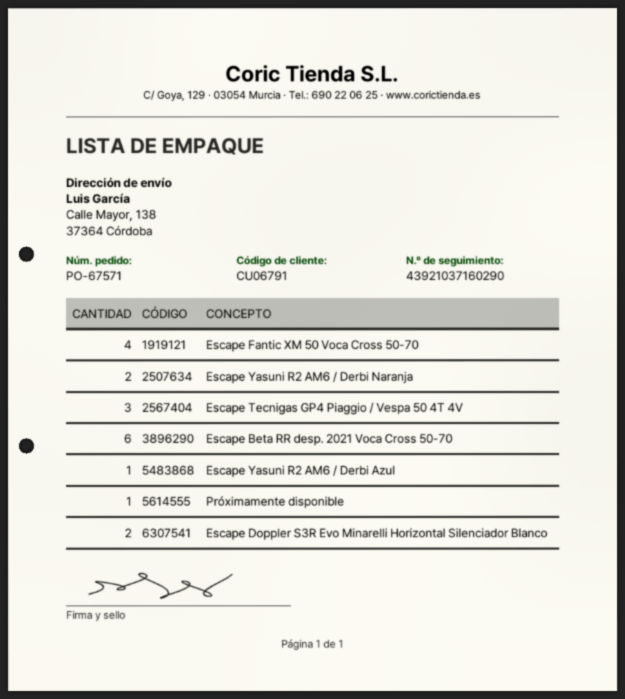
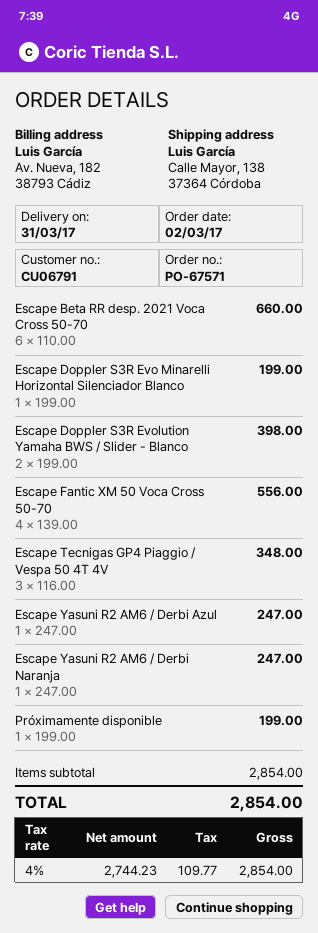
Escape Yasuni R2 AM6 / Derbi Naranja: 2 -> 1
Escape Doppler S3R Evo Minarelli Horizontal Silenciador Blanco: 2 -> 1
Escape Doppler S3R Evolution Yamaha BWS / Slider - Blanco: none -> 2

